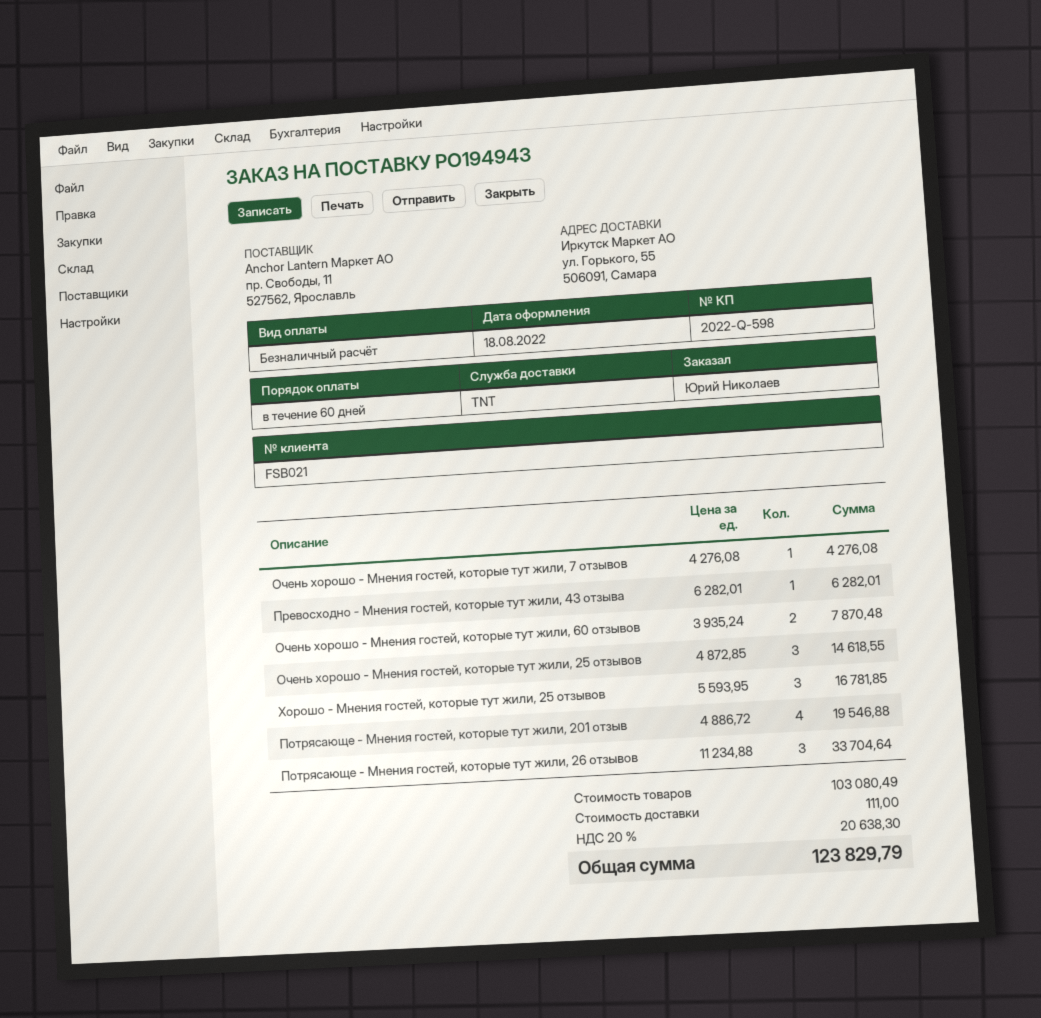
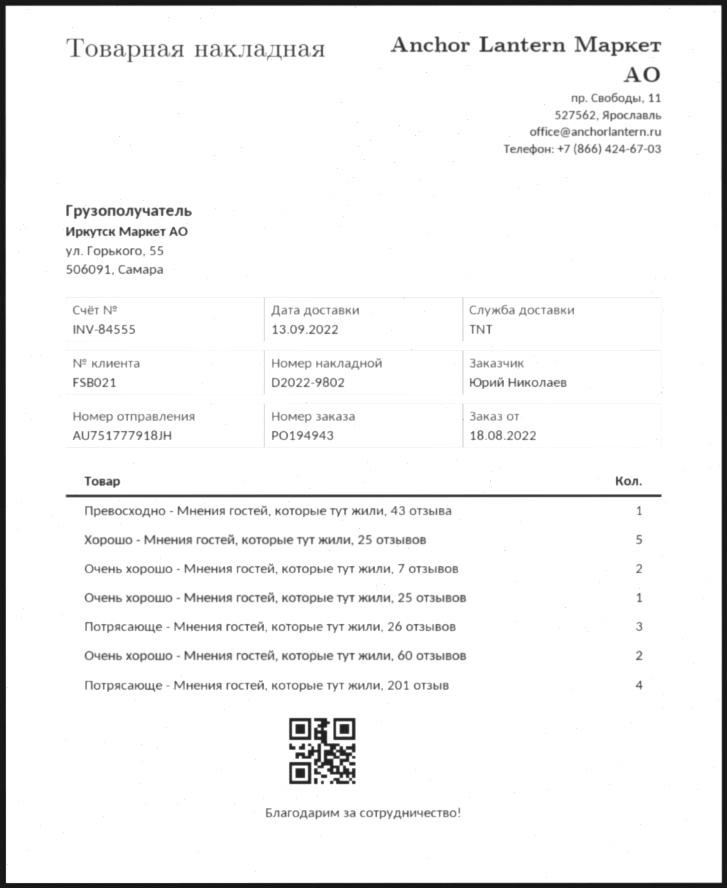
Очень хорошо - Мнения гостей, которые тут жили, 7 отзывов: 1 -> 2
Очень хорошо - Мнения гостей, которые тут жили, 25 отзывов: 3 -> 1
Хорошо - Мнения гостей, которые тут жили, 25 отзывов: 3 -> 5

